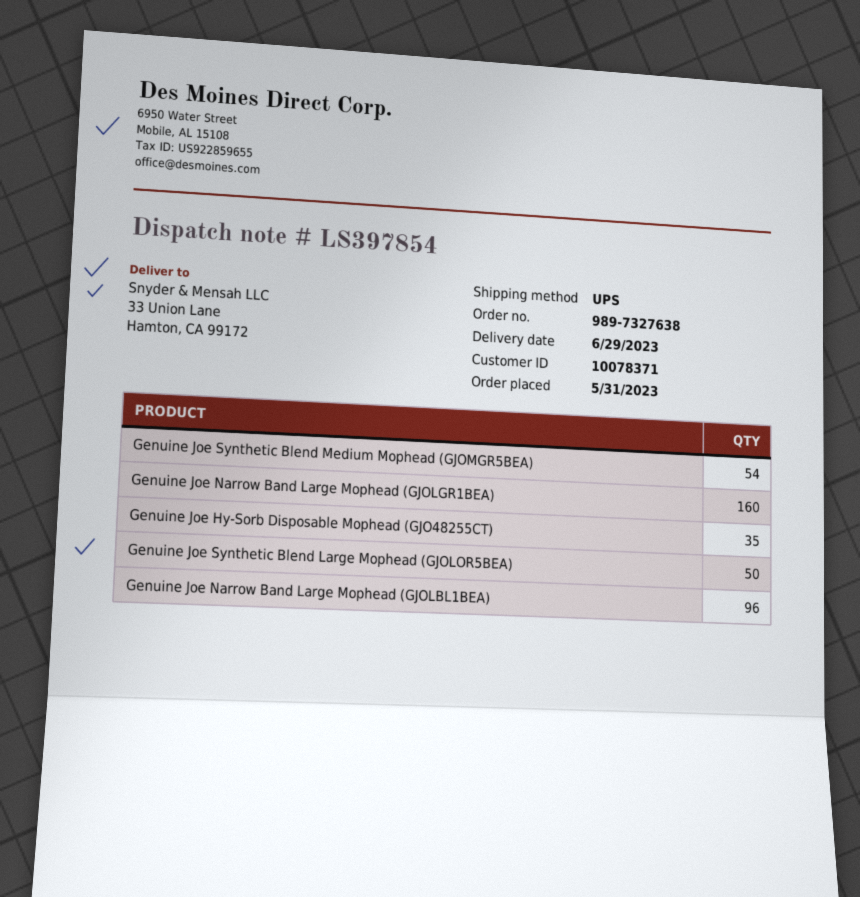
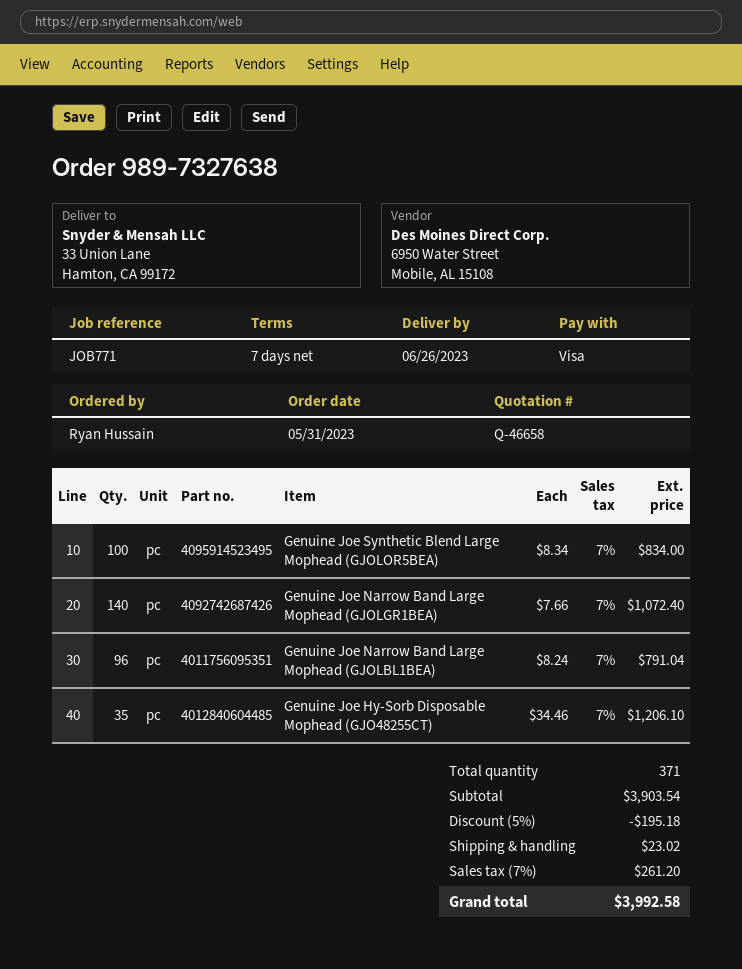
delivery date: 2023-06-29 -> 2023-06-26
Genuine Joe Synthetic Blend Medium Mophead (GJOMGR5BEA): 54 -> none
Genuine Joe Narrow Band Large Mophead (GJOLGR1BEA): 160 -> 140
Genuine Joe Synthetic Blend Large Mophead (GJOLOR5BEA): 50 -> 100

